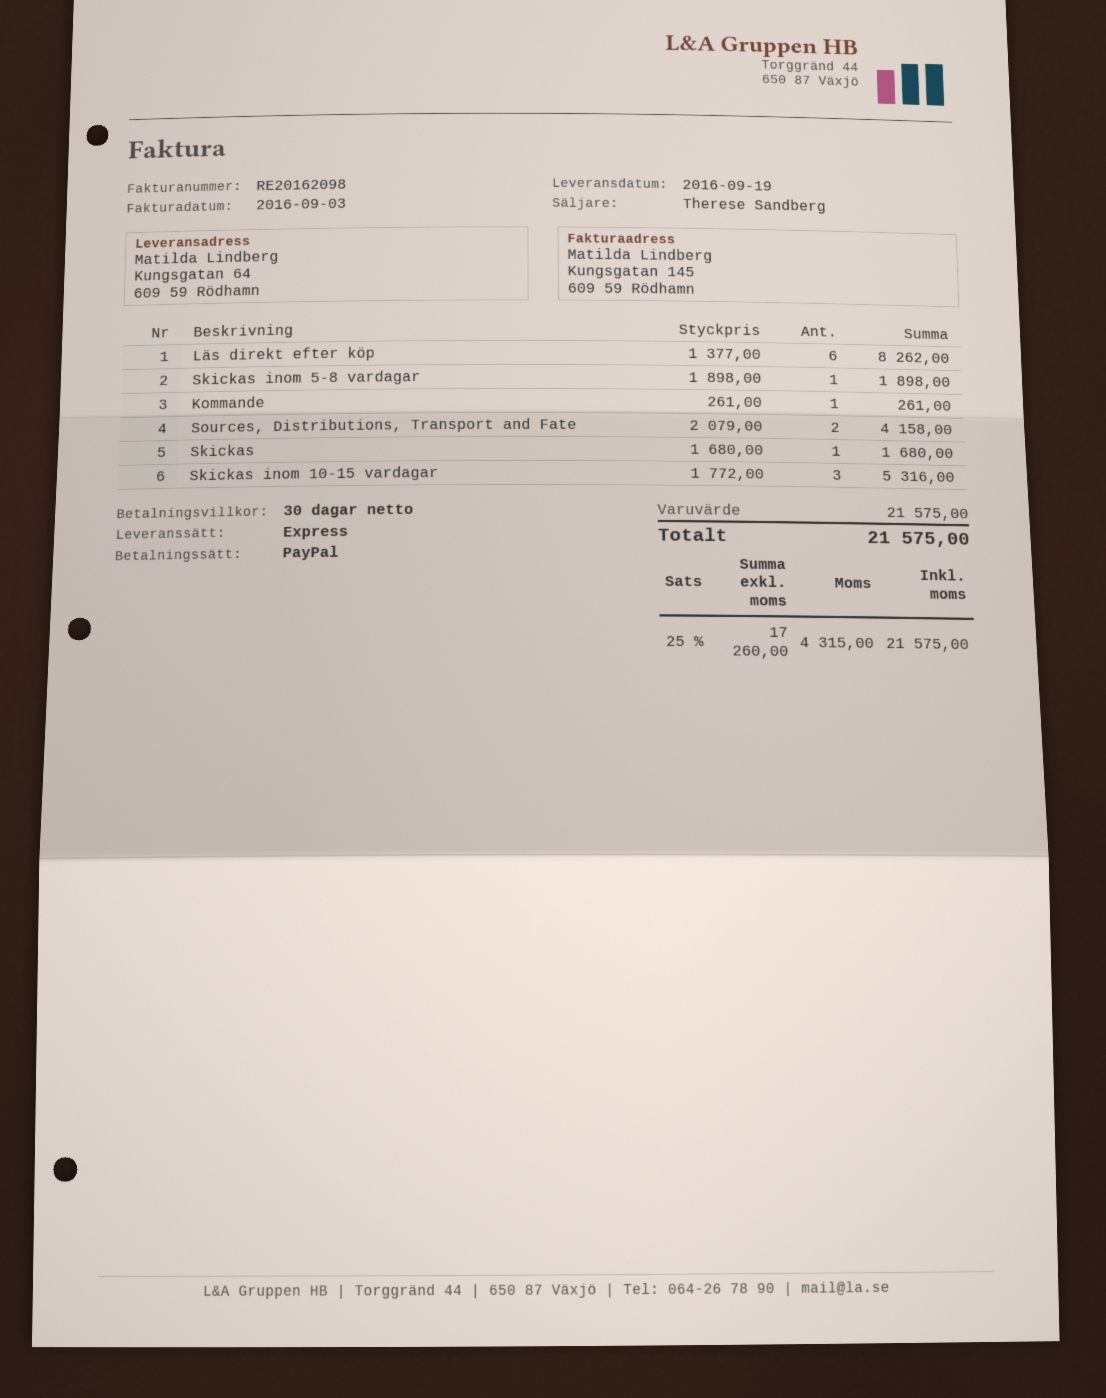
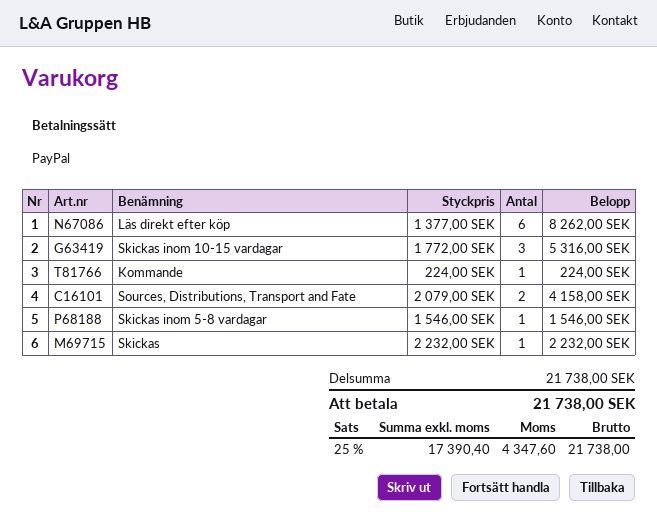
Skickas inom 5-8 vardagar: 1 x 1898.00 = 1898.00 -> 1 x 1546.00 = 1546.00
Kommande: 1 x 261.00 = 261.00 -> 1 x 224.00 = 224.00
Skickas: 1 x 1680.00 = 1680.00 -> 1 x 2232.00 = 2232.00
subtotal: 21575.00 -> 21738.00
net: 17260.00 -> 17390.40
tax: 25% = 4315.00 -> 25% = 4347.60
total: 21575.00 -> 21738.00

